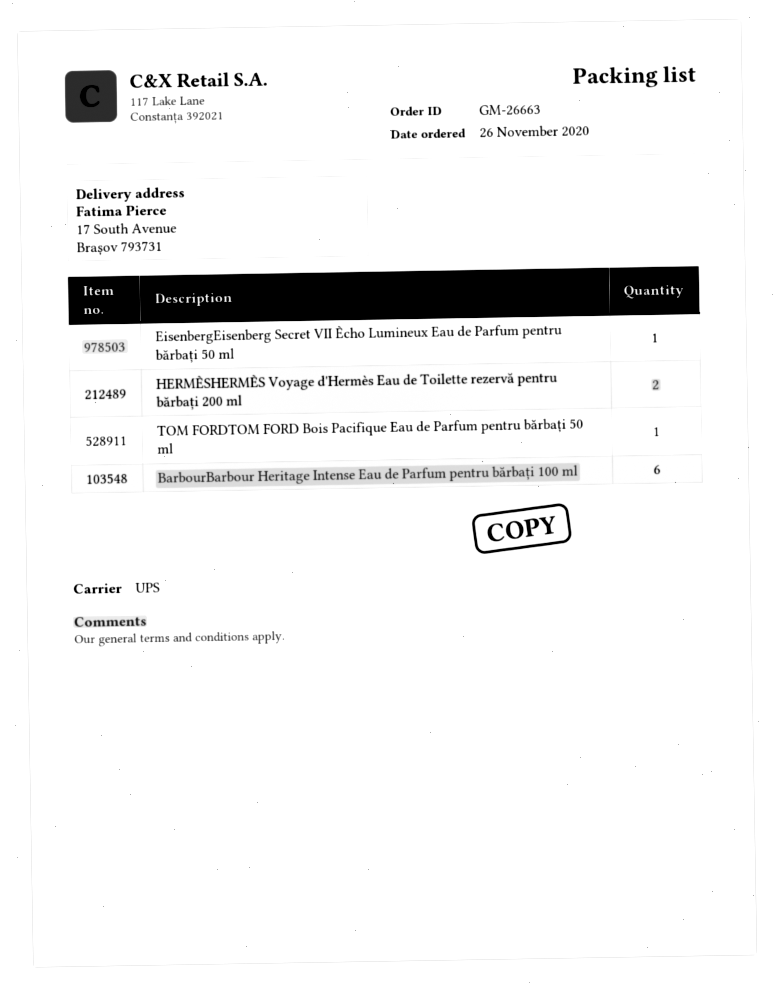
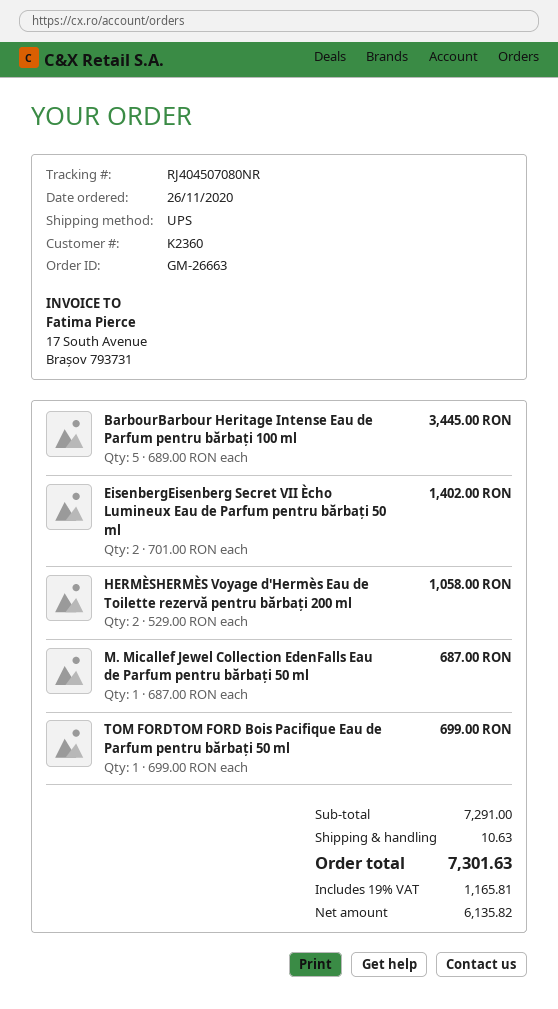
EisenbergEisenberg Secret VII Ècho Lumineux Eau de Parfum pentru bărbați 50 ml: 1 -> 2
BarbourBarbour Heritage Intense Eau de Parfum pentru bărbați 100 ml: 6 -> 5
M. Micallef Jewel Collection EdenFalls Eau de Parfum pentru bărbați 50 ml: none -> 1

